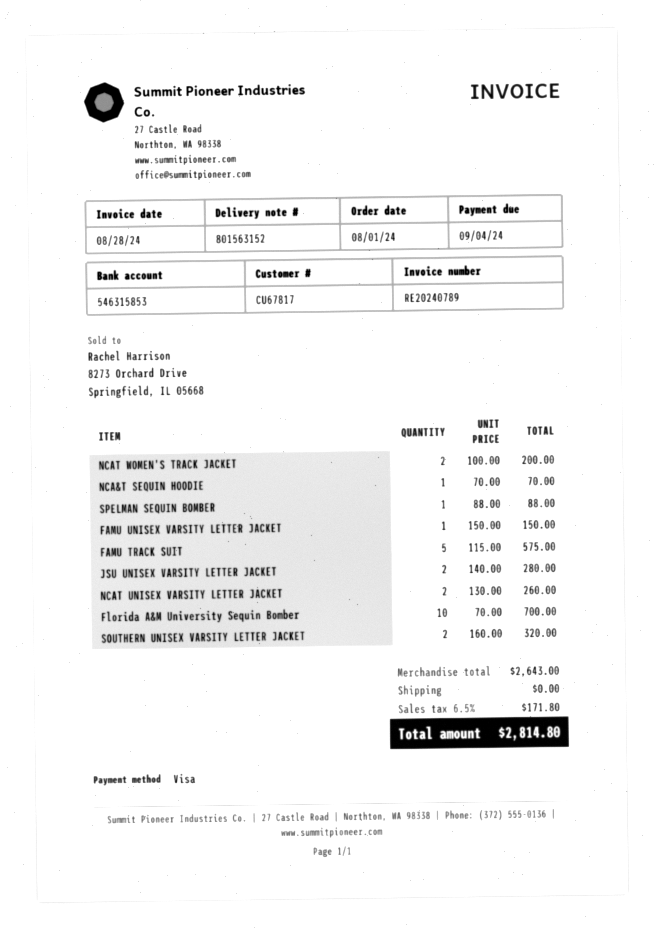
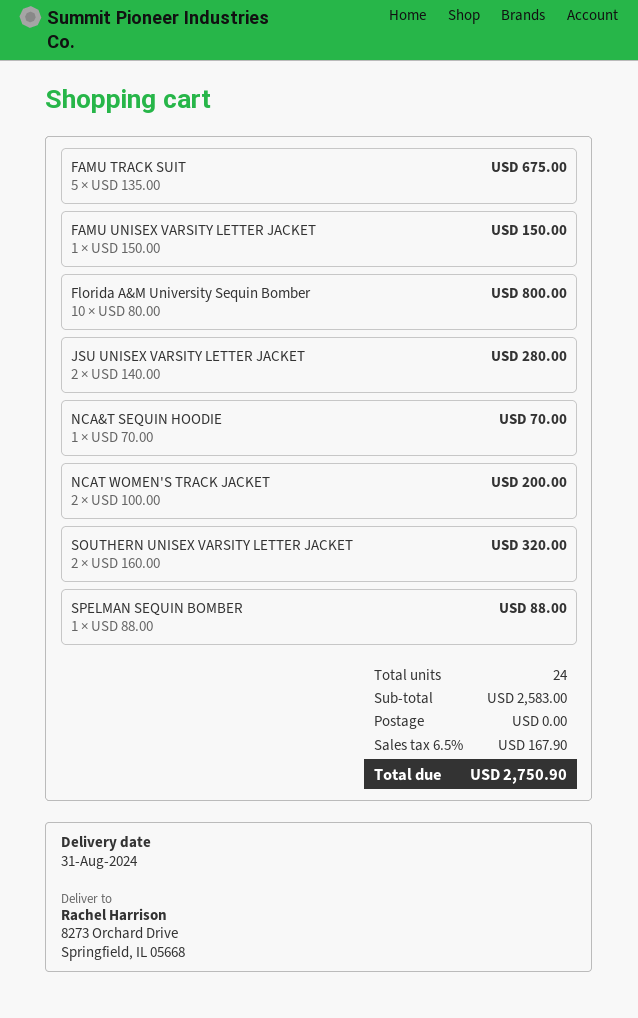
FAMU TRACK SUIT: 5 x 115.00 = 575.00 -> 5 x 135.00 = 675.00
NCAT UNISEX VARSITY LETTER JACKET: 2 x 130.00 = 260.00 -> none
Florida A&M University Sequin Bomber: 10 x 70.00 = 700.00 -> 10 x 80.00 = 800.00
subtotal: 2643.00 -> 2583.00
tax: 6.5% = 171.80 -> 6.5% = 167.90
total: 2814.80 -> 2750.90

